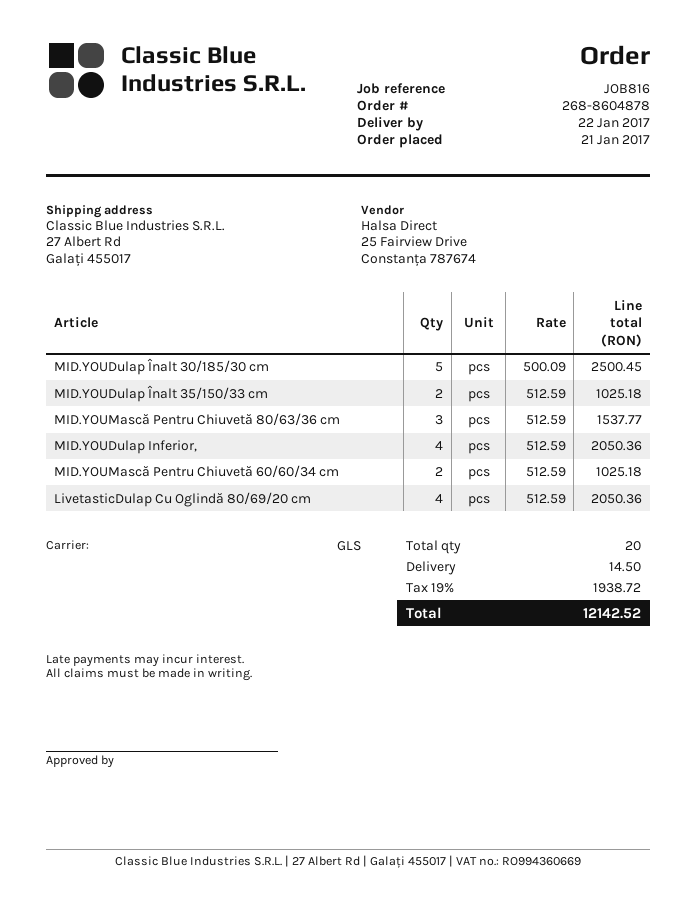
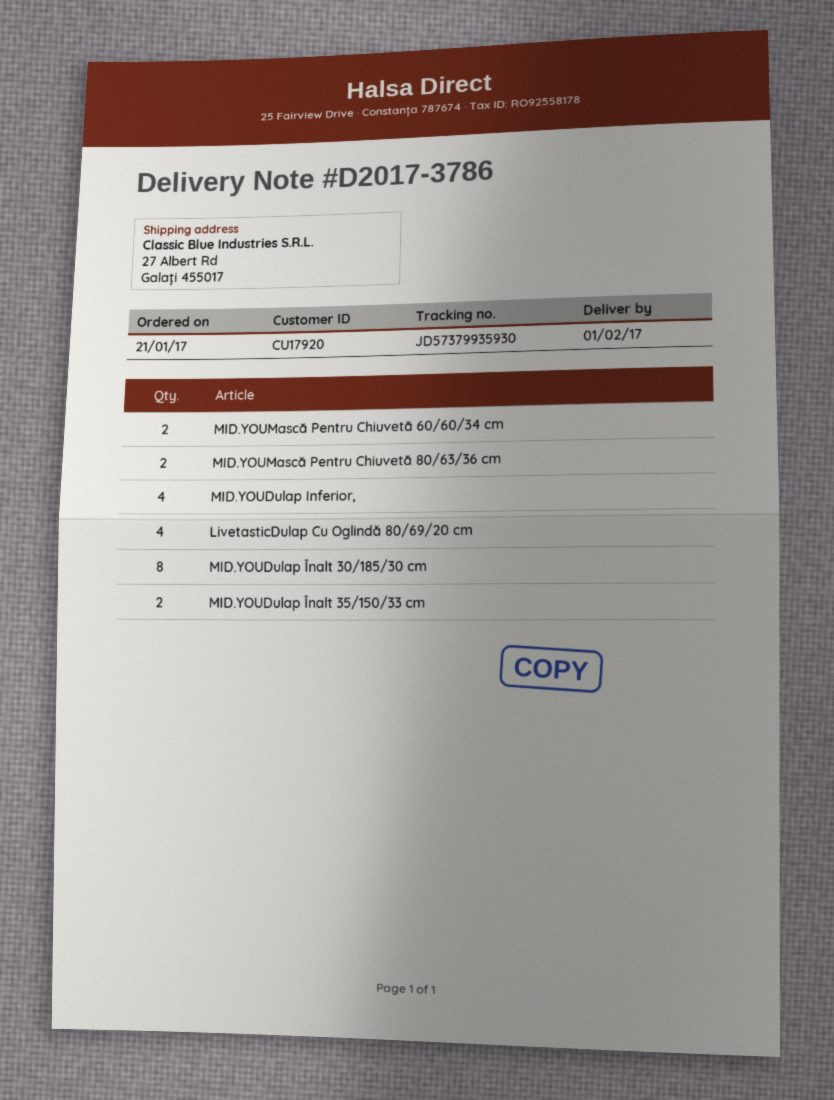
delivery date: 2017-01-22 -> 2017-02-01
MID.YOUDulap Înalt 30/185/30 cm: 5 -> 8
MID.YOUMască Pentru Chiuvetă 80/63/36 cm: 3 -> 2

